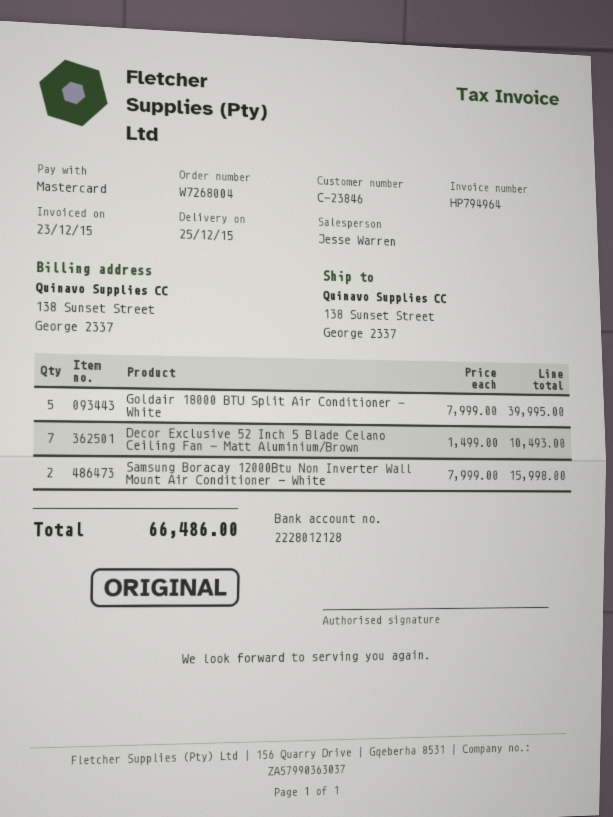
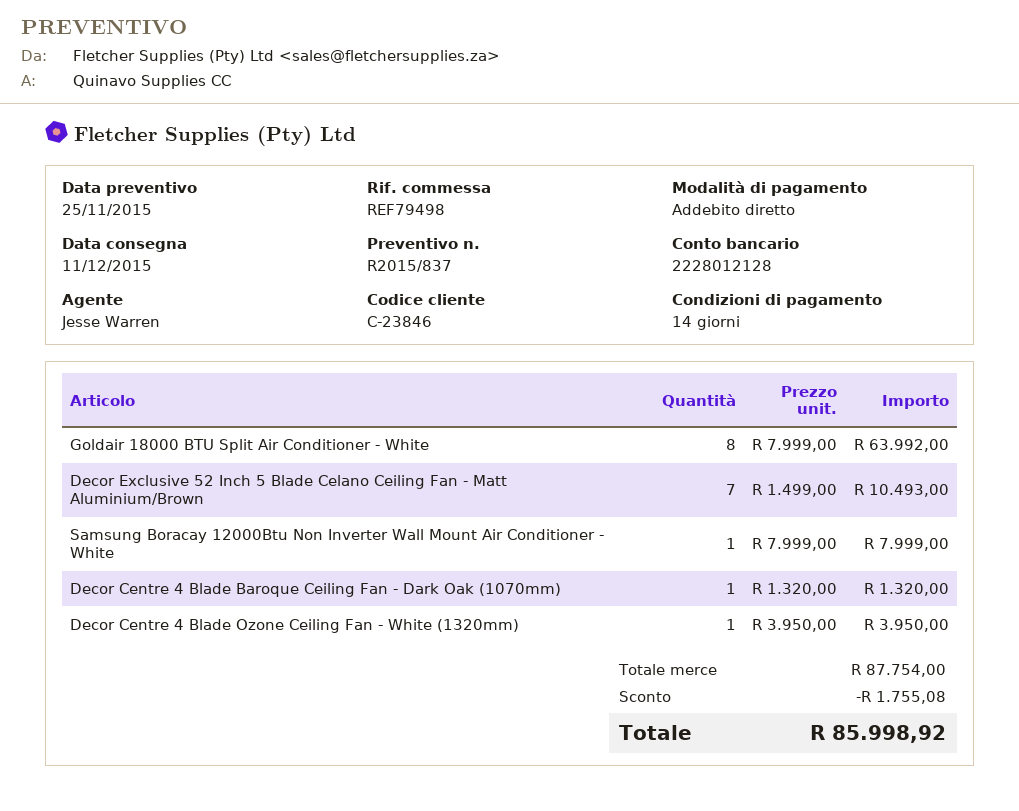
delivery date: 2015-12-25 -> 2015-12-11
payment method: Mastercard -> direct debit
Goldair 18000 BTU Split Air Conditioner - White: 5 x 7999.00 = 39995.00 -> 8 x 7999.00 = 63992.00
Samsung Boracay 12000Btu Non Inverter Wall Mount Air Conditioner - White: 2 x 7999.00 = 15998.00 -> 1 x 7999.00 = 7999.00
Decor Centre 4 Blade Baroque Ceiling Fan - Dark Oak (1070mm): none -> 1 x 1320.00 = 1320.00
Decor Centre 4 Blade Ozone Ceiling Fan - White (1320mm): none -> 1 x 3950.00 = 3950.00
discount: none -> 1755.08
total: 66486.00 -> 85998.92

